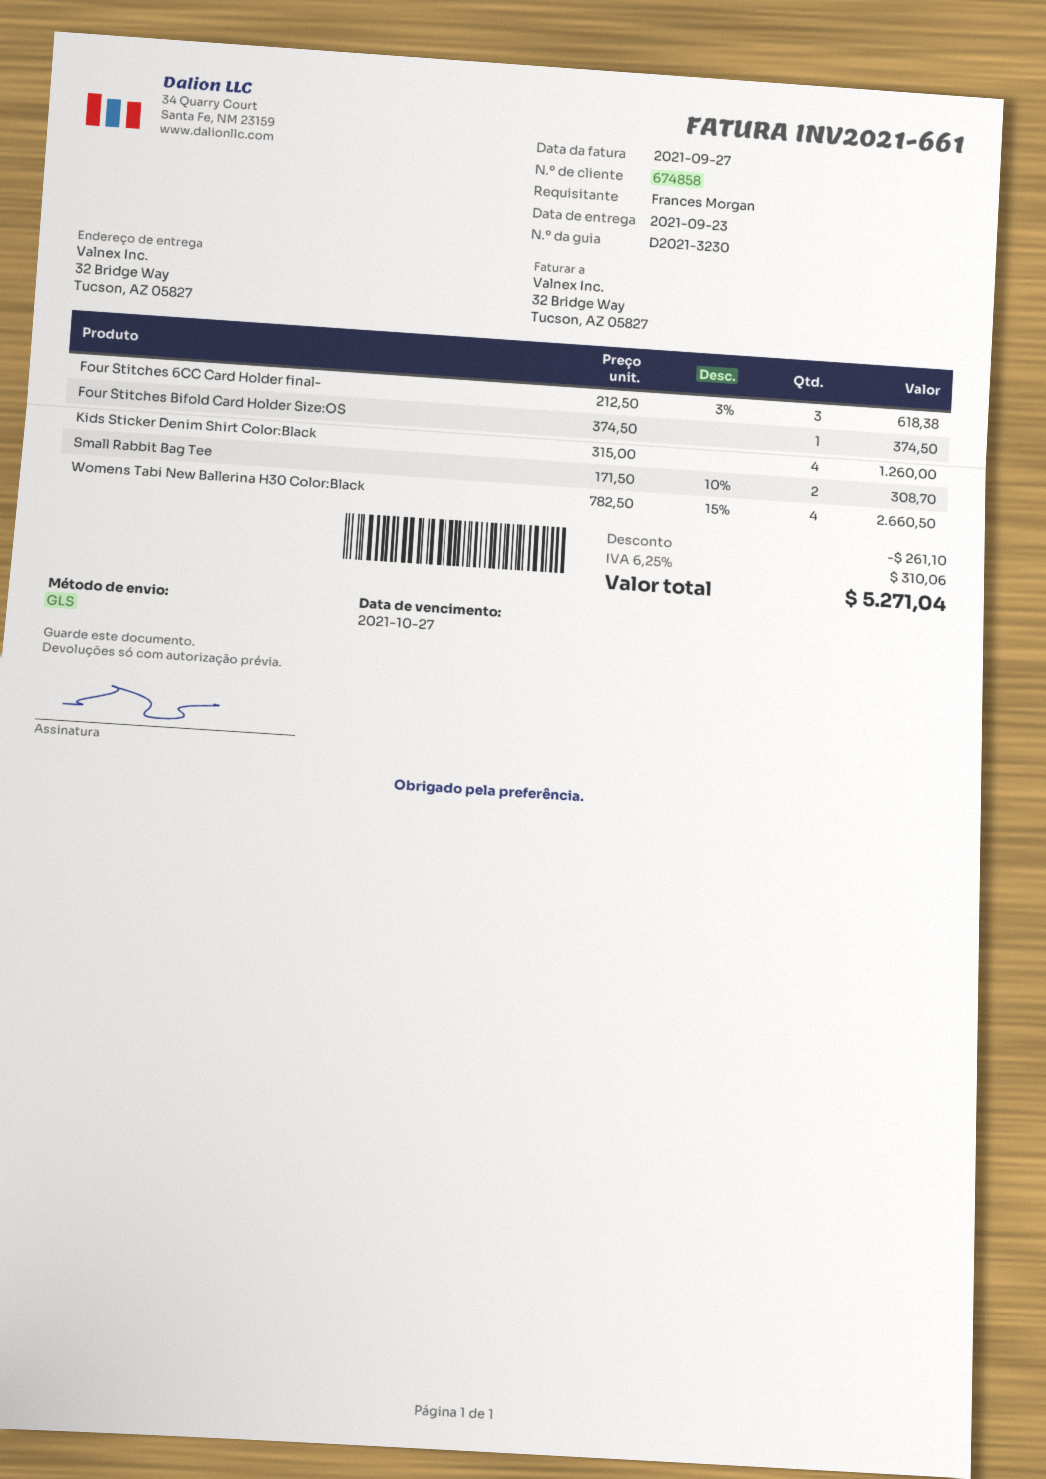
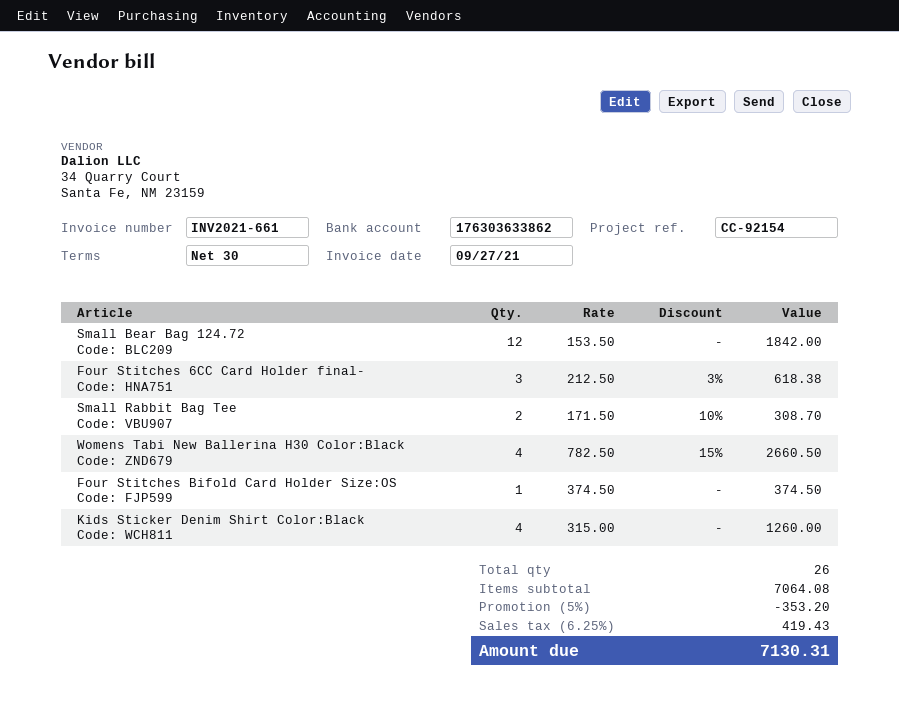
Small Bear Bag 124.72: none -> 12 x 153.50 = 1842.00
discount: 261.10 -> 353.20
tax: 6.25% = 310.06 -> 6.25% = 419.43
total: 5271.04 -> 7130.31

